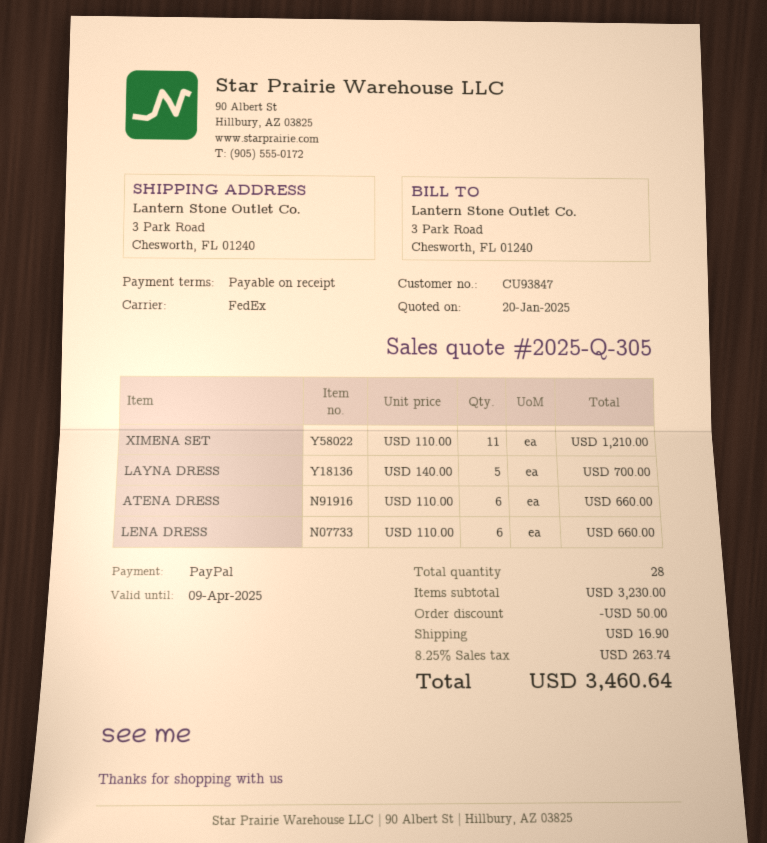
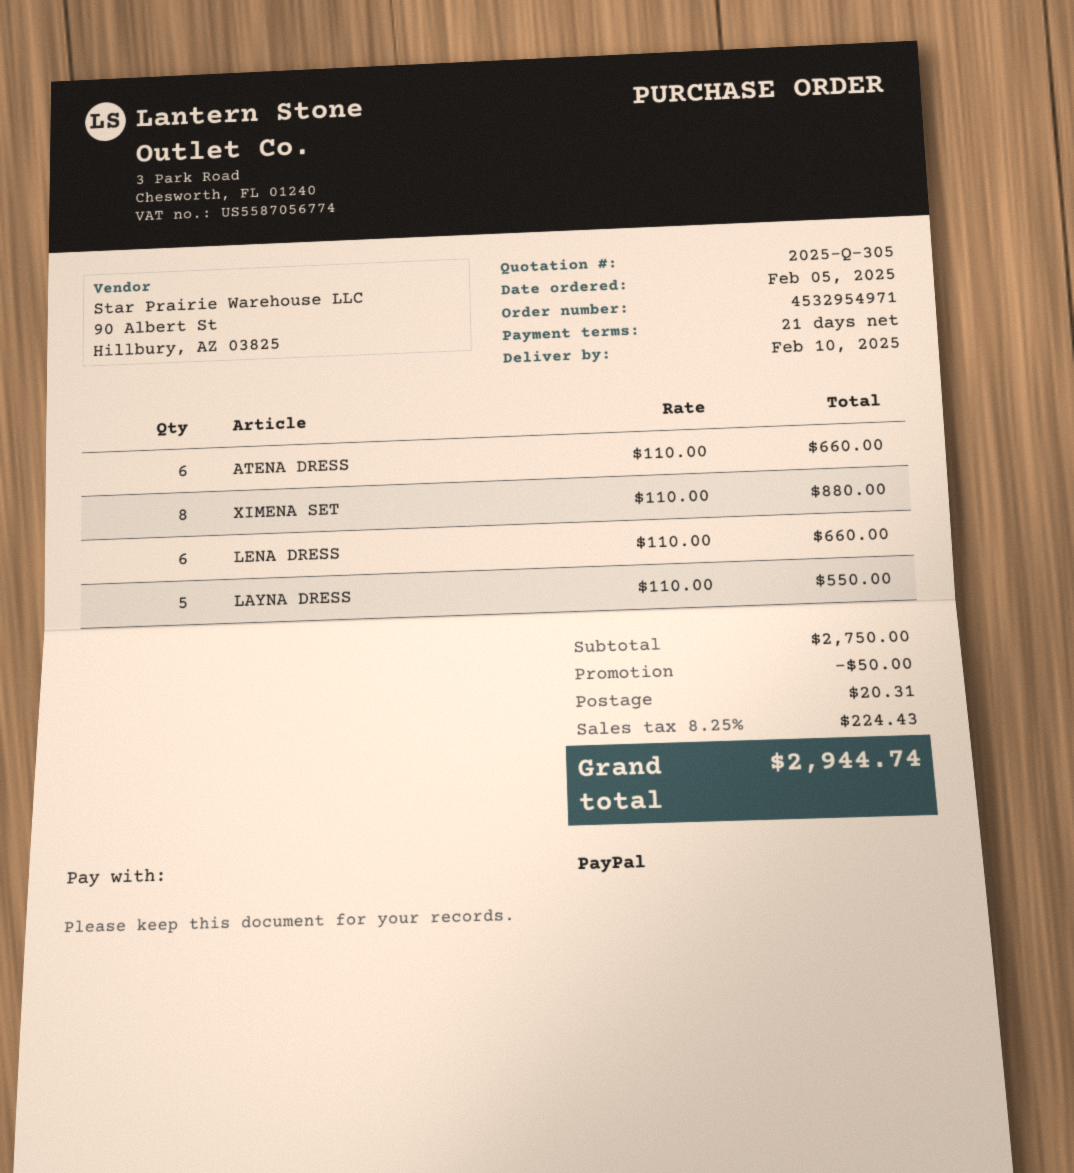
payment terms: on receipt -> 21 days
XIMENA SET: 11 x 110.00 = 1210.00 -> 8 x 110.00 = 880.00
LAYNA DRESS: 5 x 140.00 = 700.00 -> 5 x 110.00 = 550.00
subtotal: 3230.00 -> 2750.00
shipping: 16.90 -> 20.31
tax: 8.25% = 263.74 -> 8.25% = 224.43
total: 3460.64 -> 2944.74

